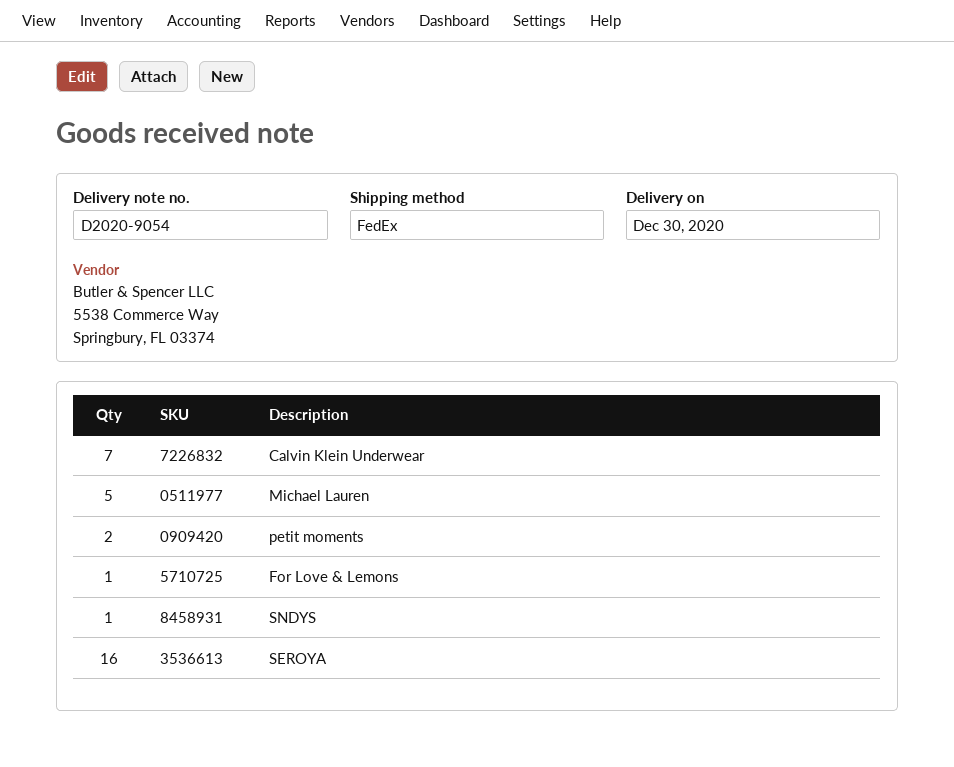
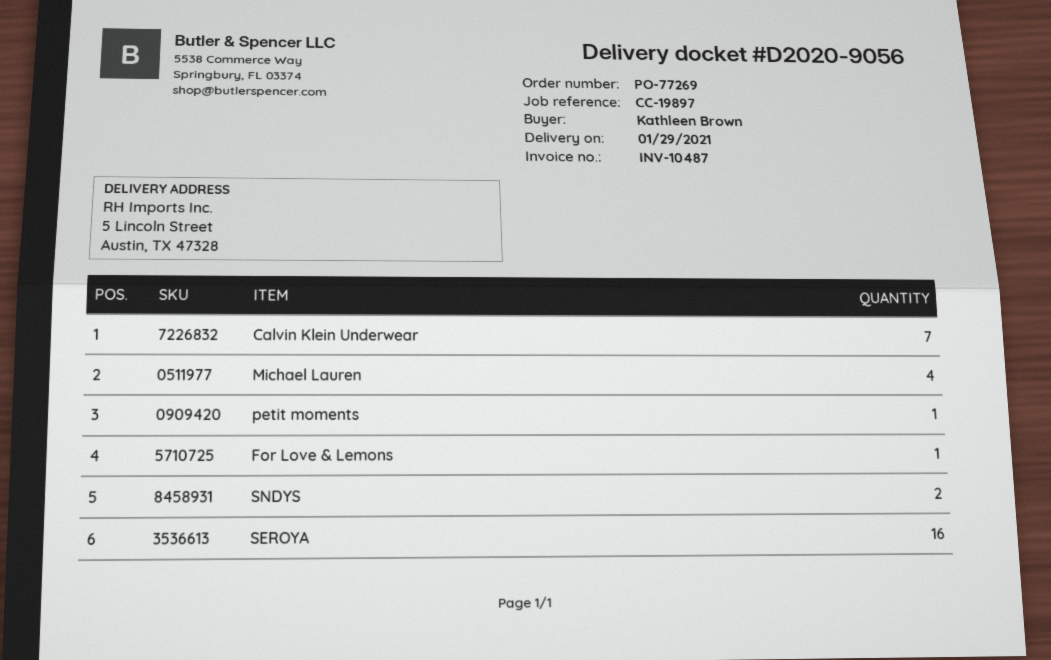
delivery note number: D2020-9054 -> D2020-9056
delivery date: 2020-12-30 -> 2021-01-29
Michael Lauren: 5 -> 4
petit moments: 2 -> 1
SNDYS: 1 -> 2

